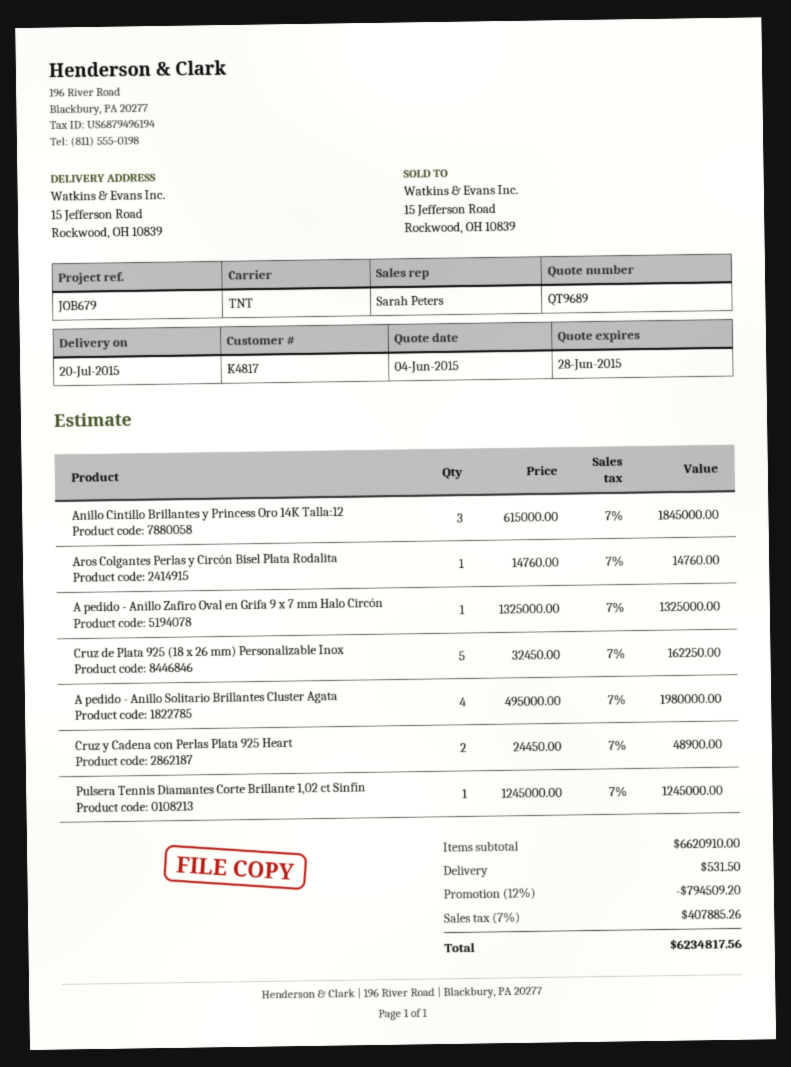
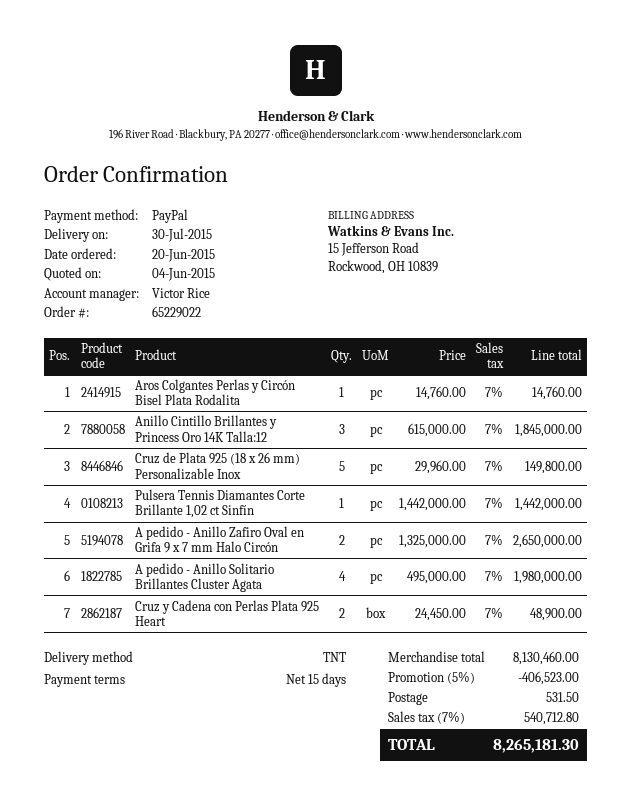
delivery date: 2015-07-20 -> 2015-07-30
sales rep: Sarah Peters -> Victor Rice
A pedido - Anillo Zafiro Oval en Grifa 9 x 7 mm Halo Circón: 1 x 1325000.00 = 1325000.00 -> 2 x 1325000.00 = 2650000.00
Cruz de Plata 925 (18 x 26 mm) Personalizable Inox: 5 x 32450.00 = 162250.00 -> 5 x 29960.00 = 149800.00
Pulsera Tennis Diamantes Corte Brillante 1,02 ct Sinfín: 1 x 1245000.00 = 1245000.00 -> 1 x 1442000.00 = 1442000.00
subtotal: 6620910.00 -> 8130460.00
discount: 12% = 794509.20 -> 5% = 406523.00
tax: 7% = 407885.26 -> 7% = 540712.80
total: 6234817.56 -> 8265181.30

